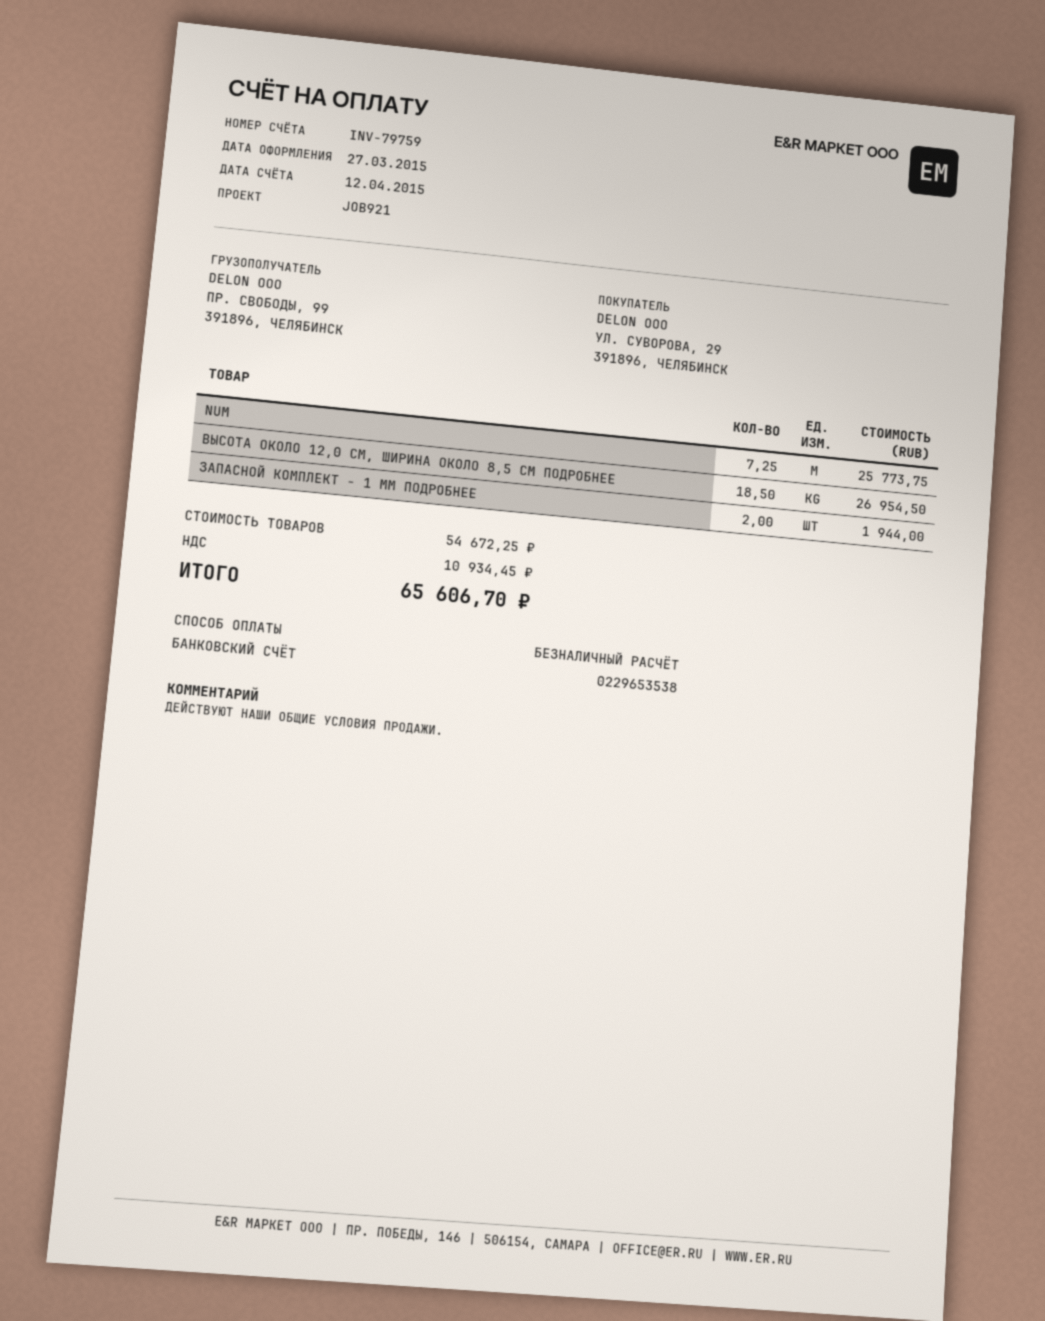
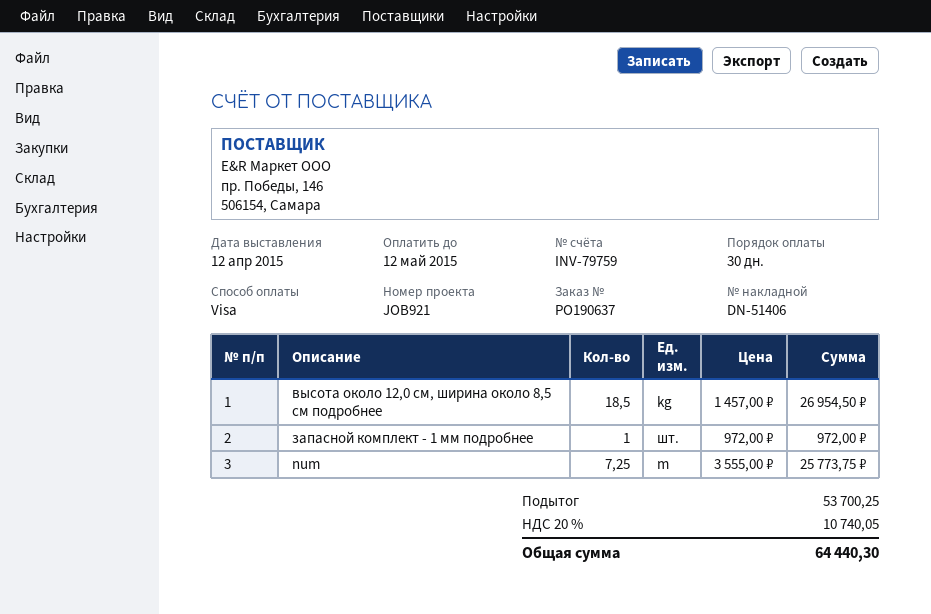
payment method: bank transfer -> Visa
ЗАПАСНОЙ КОМПЛЕКТ - 1 ММ ПОДРОБНЕЕ: 2 for 1944.00 -> 1 for 972.00
subtotal: 54672.25 -> 53700.25
tax: 10934.45 -> 10740.05
total: 65606.70 -> 64440.30

